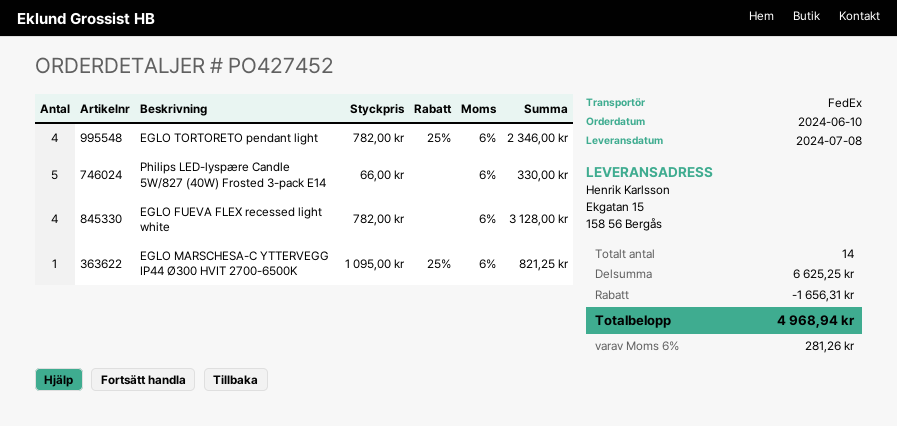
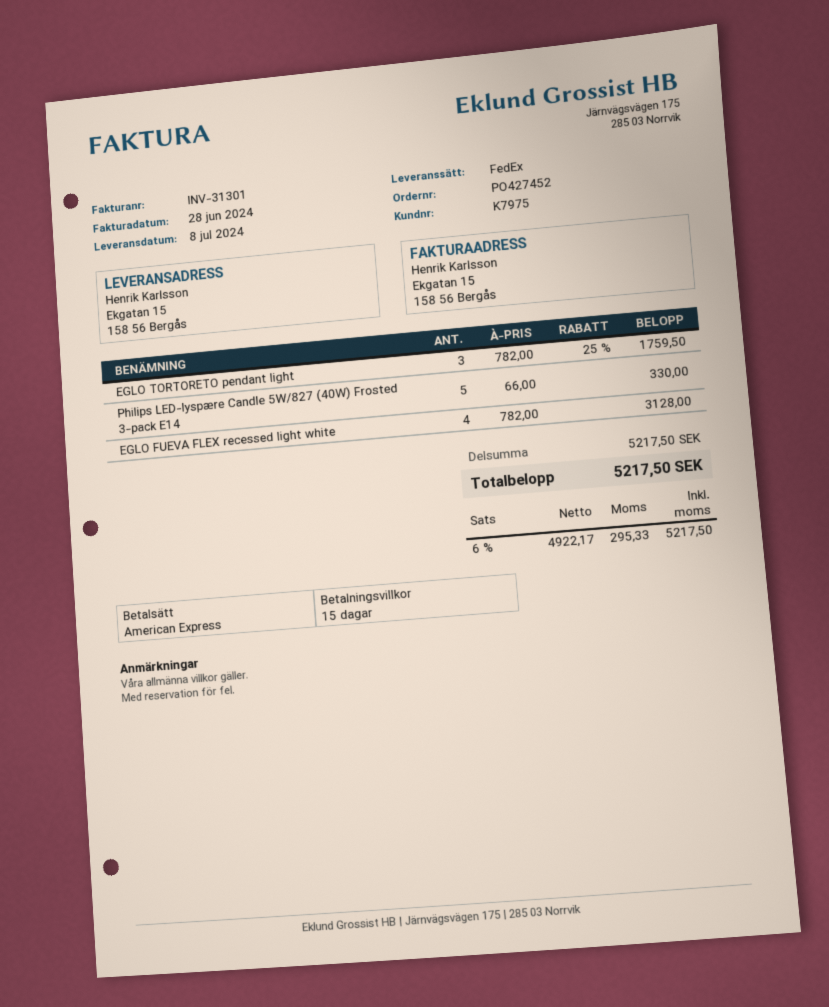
EGLO TORTORETO pendant light: 4 x 782.00 - 25% = 2346.00 -> 3 x 782.00 - 25% = 1759.50
EGLO MARSCHESA-C YTTERVEGG IP44 Ø300 HVIT 2700-6500K: 1 x 1095.00 - 25% = 821.25 -> none
subtotal: 6625.25 -> 5217.50
discount: 1656.31 -> none
tax: 6% = 281.26 -> 6% = 295.33
total: 4968.94 -> 5217.50

